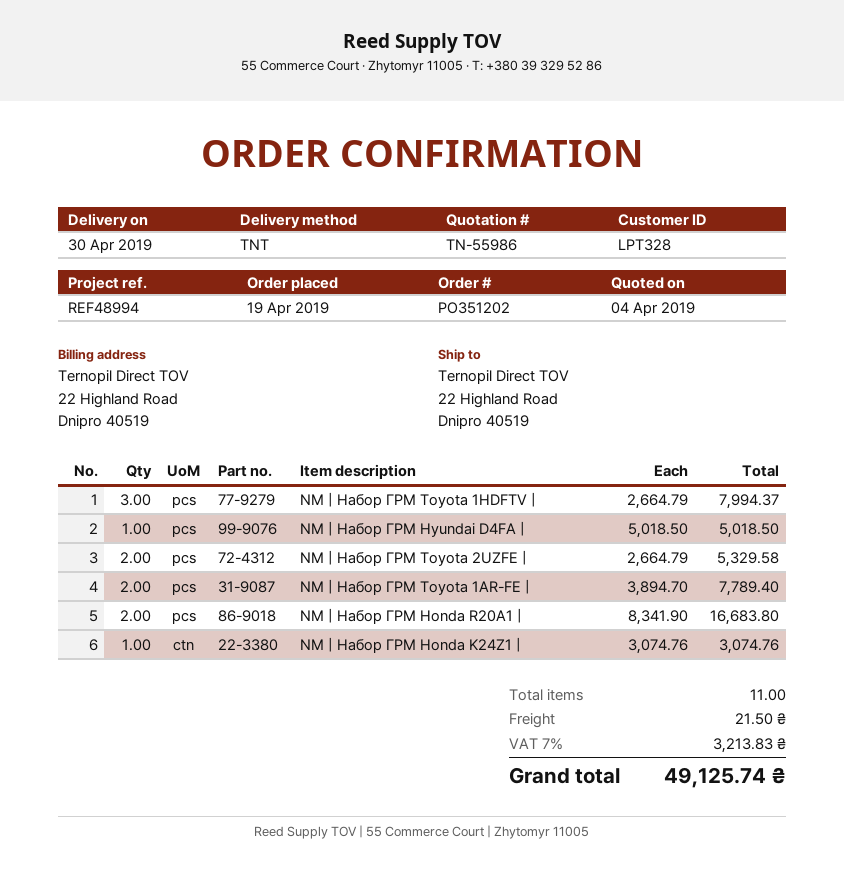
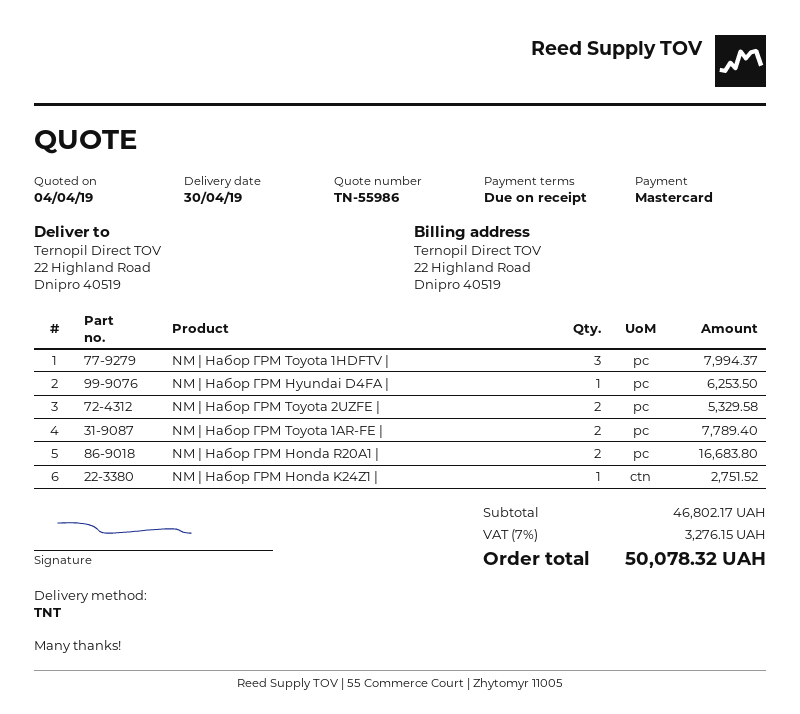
NM | Набор ГРМ Hyundai D4FA |: 1 for 5018.50 -> 1 for 6253.50
NM | Набор ГРМ Honda K24Z1 |: 1 for 3074.76 -> 1 for 2751.52
shipping: 21.50 -> none
tax: 7% = 3213.83 -> 7% = 3276.15
total: 49125.74 -> 50078.32

